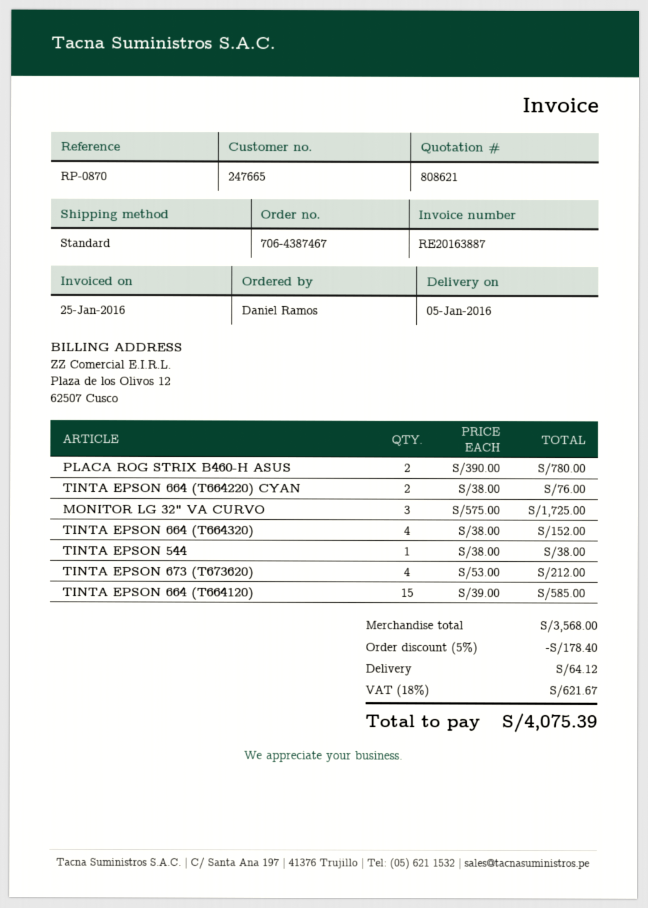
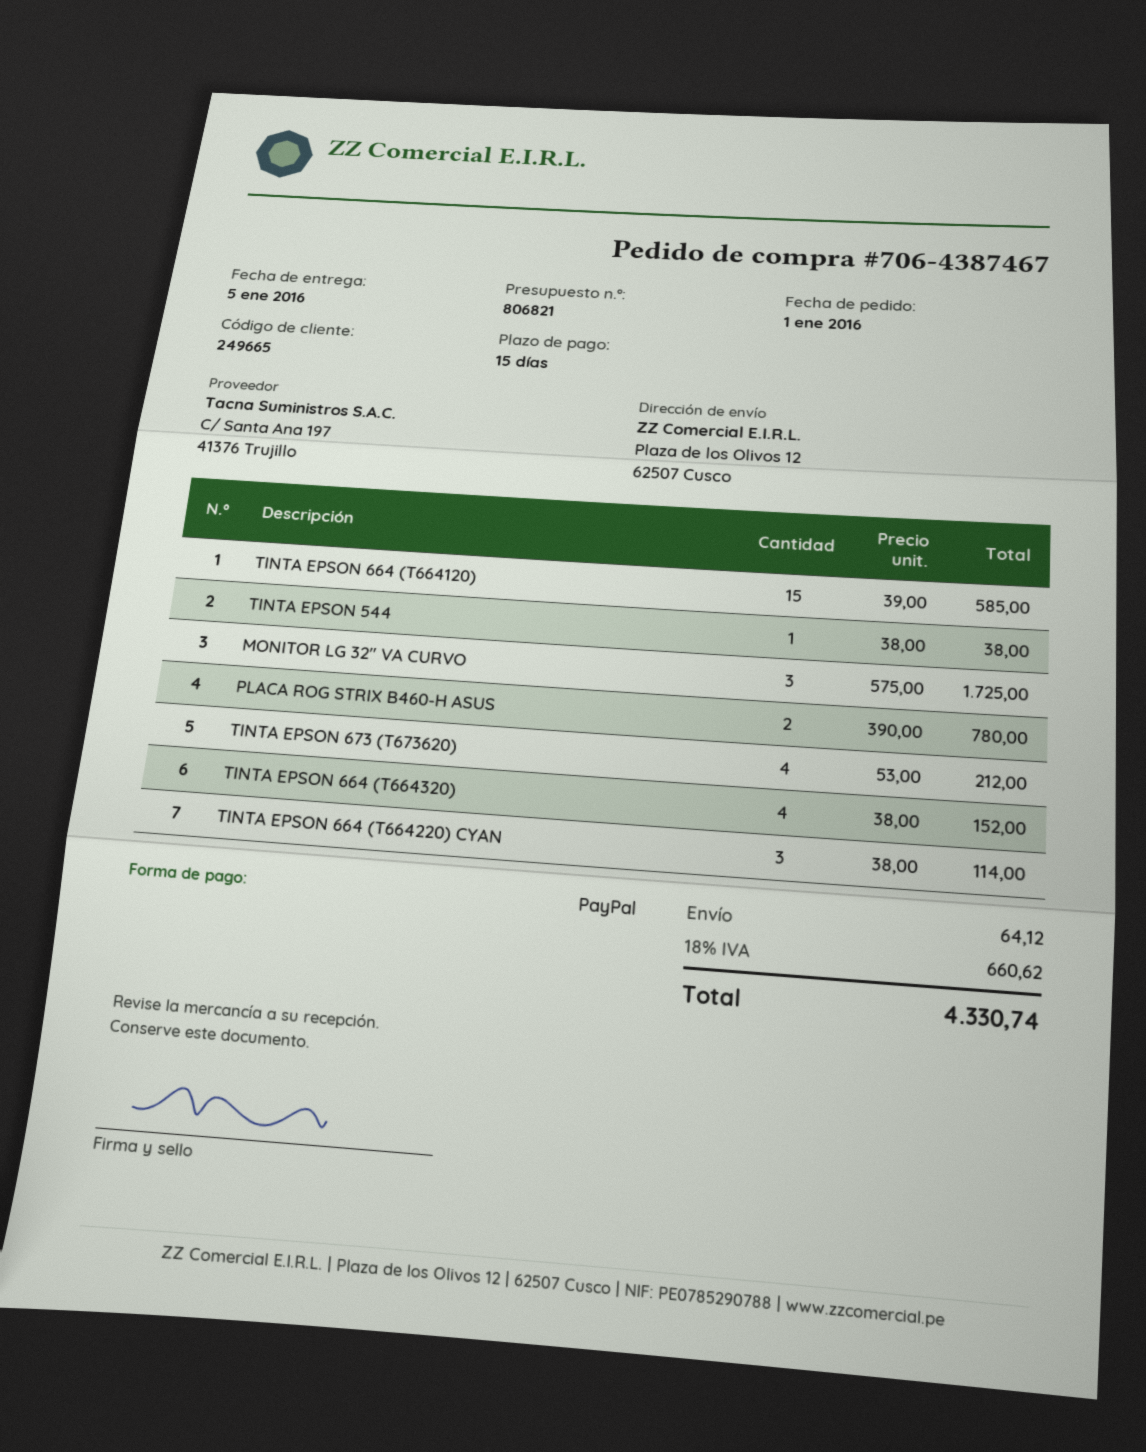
quote number: 808621 -> 806821
customer number: 247665 -> 249665
TINTA EPSON 664 (T664220) CYAN: 2 x 38.00 = 76.00 -> 3 x 38.00 = 114.00
discount: 5% = 178.40 -> none
tax: 18% = 621.67 -> 18% = 660.62
total: 4075.39 -> 4330.74

